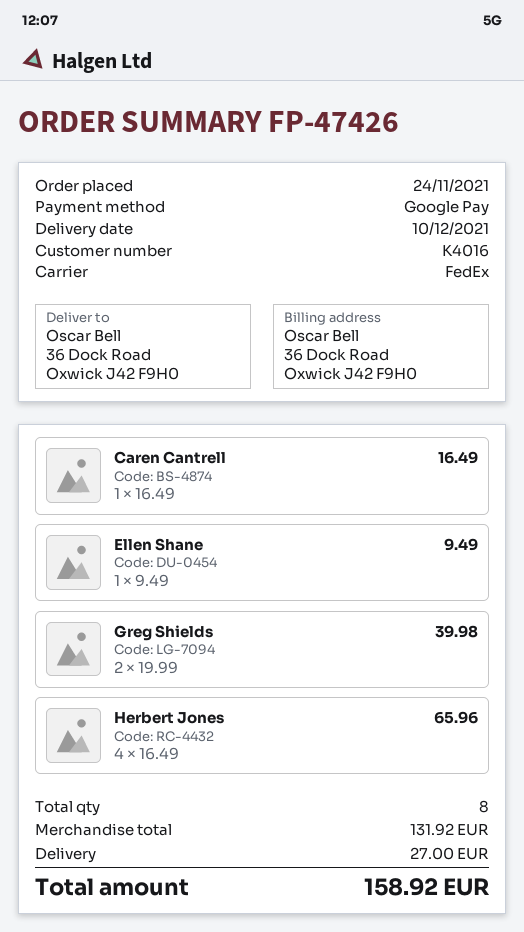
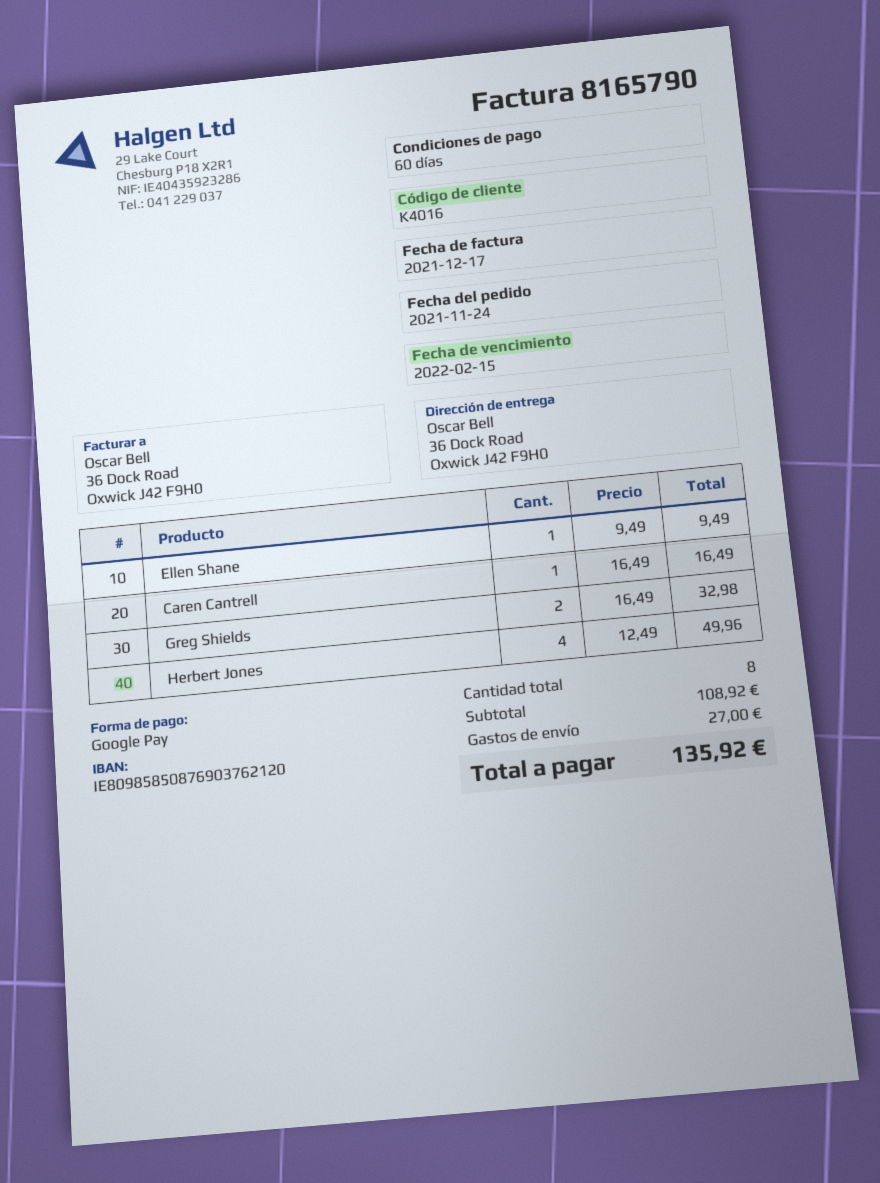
Greg Shields: 2 x 19.99 = 39.98 -> 2 x 16.49 = 32.98
Herbert Jones: 4 x 16.49 = 65.96 -> 4 x 12.49 = 49.96
subtotal: 131.92 -> 108.92
total: 158.92 -> 135.92

